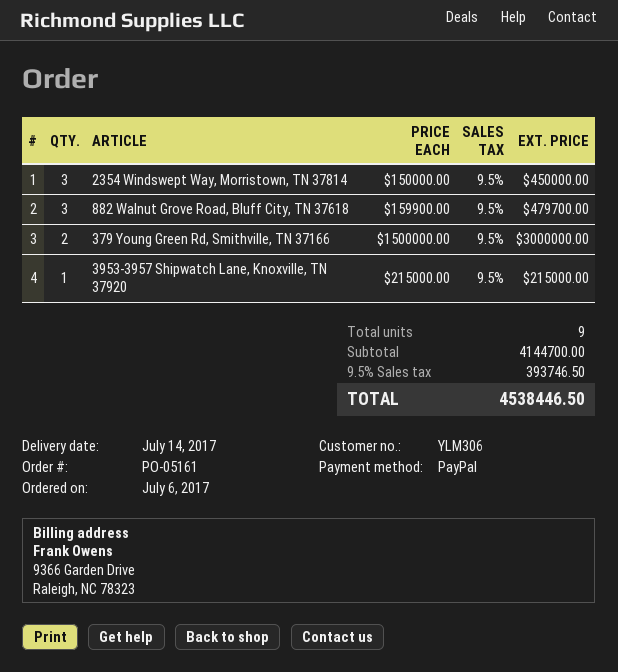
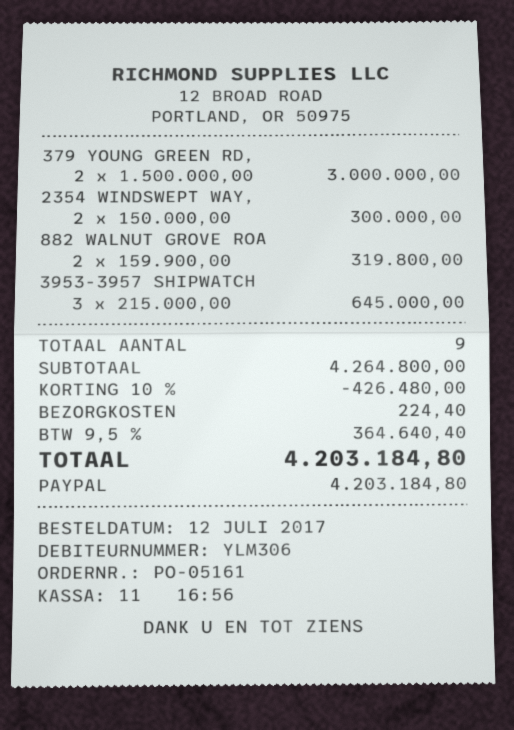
order date: 2017-07-06 -> 2017-07-12
2354 Windswept Way, Morristown, TN 37814: 3 x 150000.00 = 450000.00 -> 2 x 150000.00 = 300000.00
882 Walnut Grove Road, Bluff City, TN 37618: 3 x 159900.00 = 479700.00 -> 2 x 159900.00 = 319800.00
3953-3957 Shipwatch Lane, Knoxville, TN 37920: 1 x 215000.00 = 215000.00 -> 3 x 215000.00 = 645000.00
subtotal: 4144700.00 -> 4264800.00
discount: none -> 10% = 426480.00
shipping: none -> 224.40
tax: 9.5% = 393746.50 -> 9.5% = 364640.40
total: 4538446.50 -> 4203184.80

